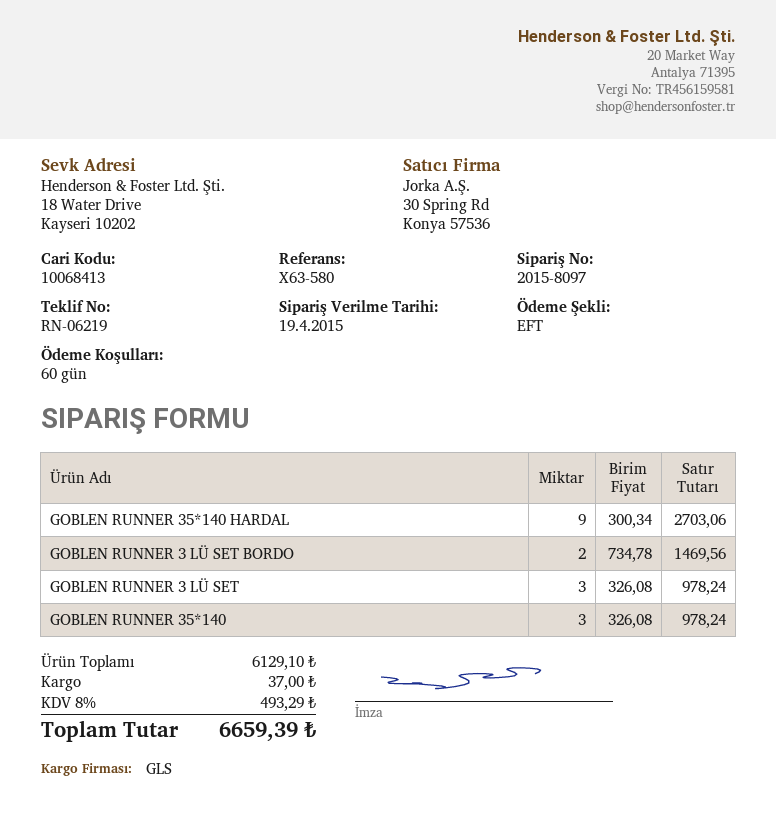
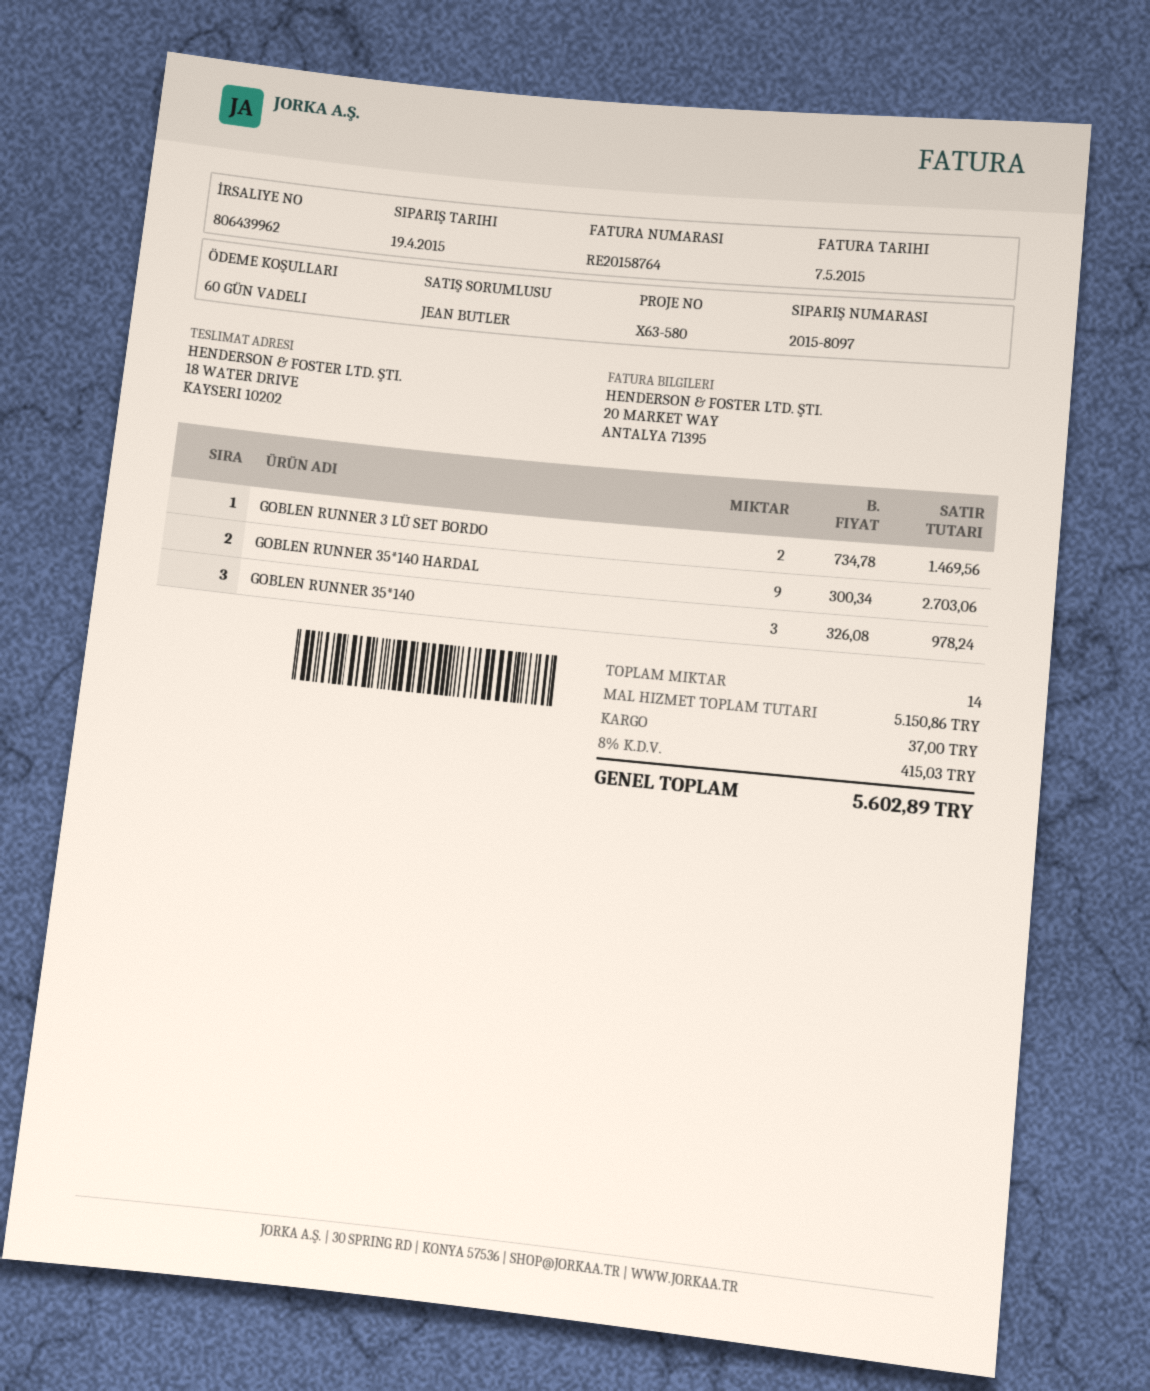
GOBLEN RUNNER 3 LÜ SET: 3 x 326.08 = 978.24 -> none
subtotal: 6129.10 -> 5150.86
tax: 8% = 493.29 -> 8% = 415.03
total: 6659.39 -> 5602.89

